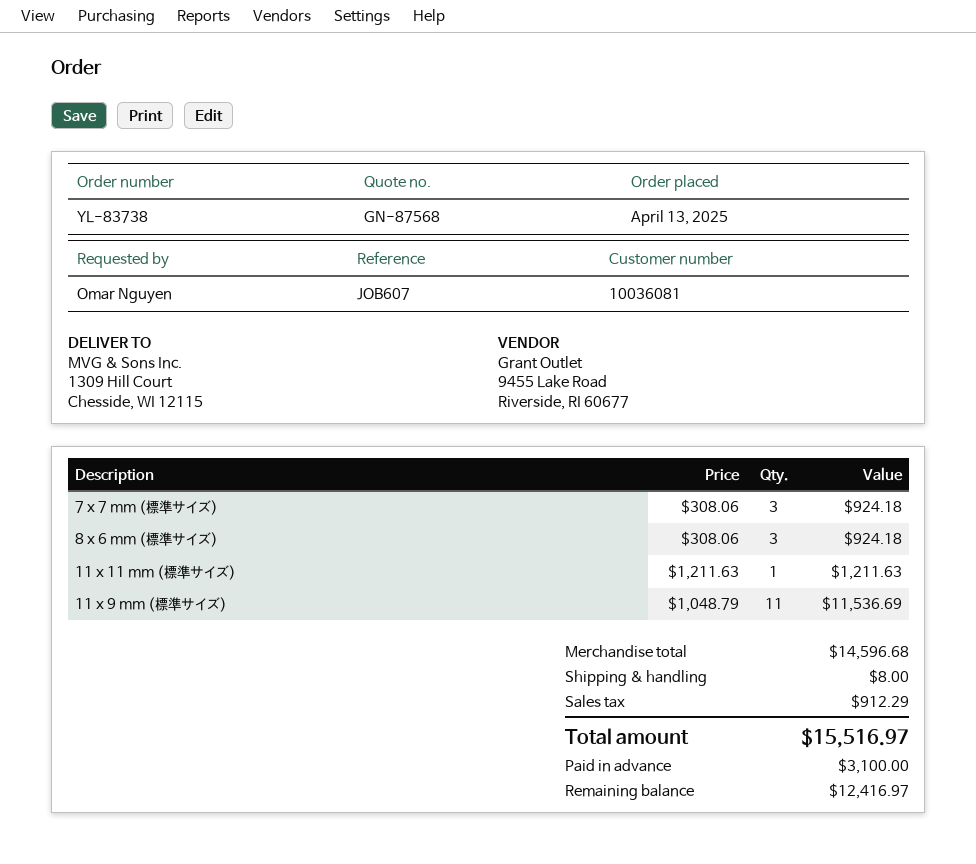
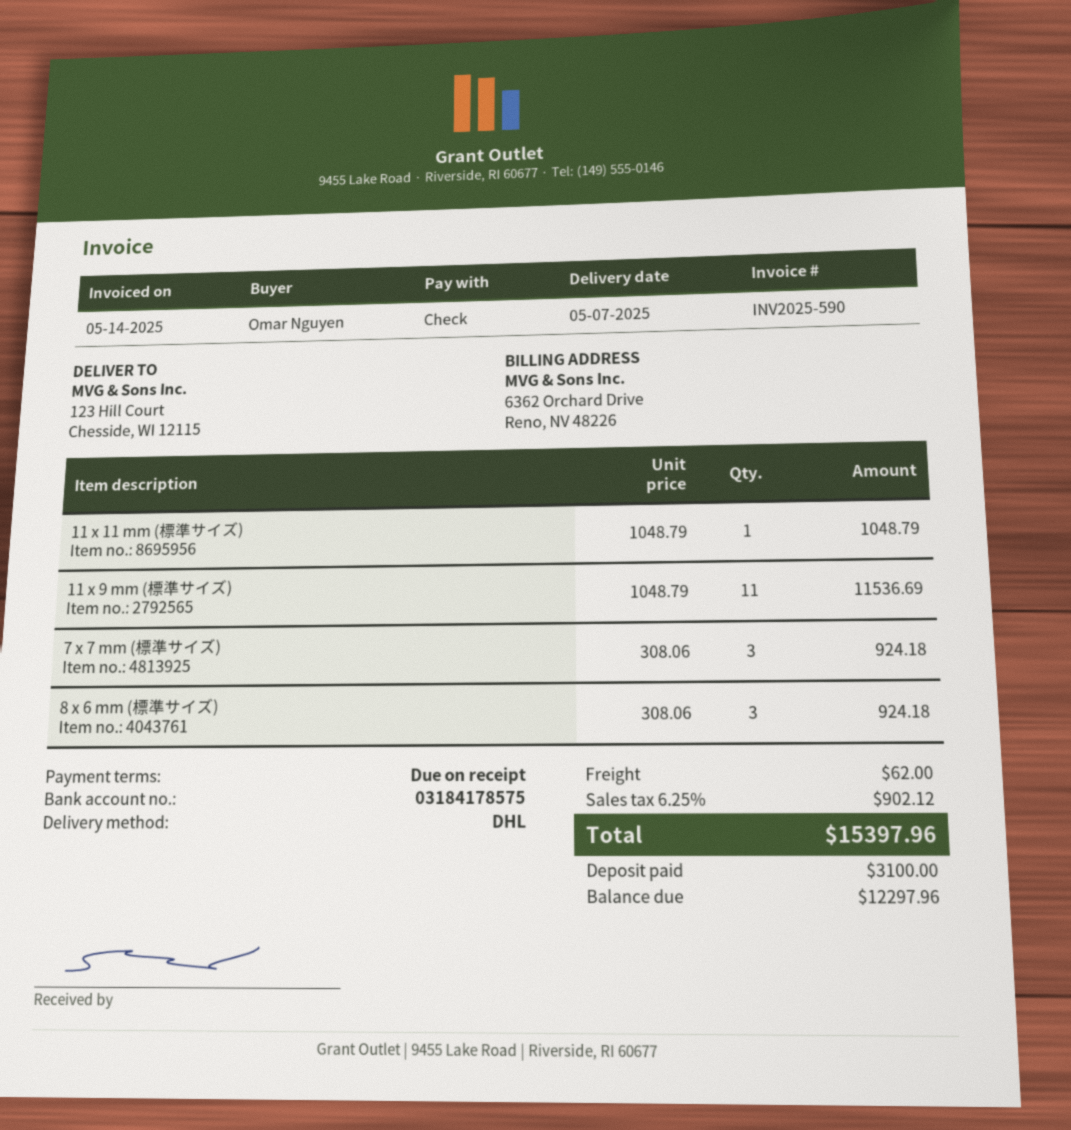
ship to: 1309 Hill Court, Chesside, WI 12115 -> 123 Hill Court, Chesside, WI 12115
11 x 11 mm (標準サイズ): 1 x 1211.63 = 1211.63 -> 1 x 1048.79 = 1048.79
shipping: 8.00 -> 62.00
tax: 912.29 -> 902.12
total: 15516.97 -> 15397.96
balance: 12416.97 -> 12297.96

